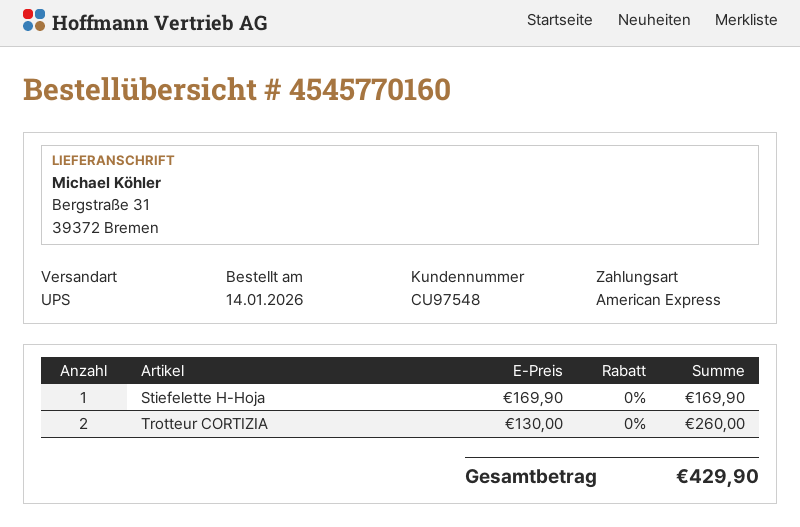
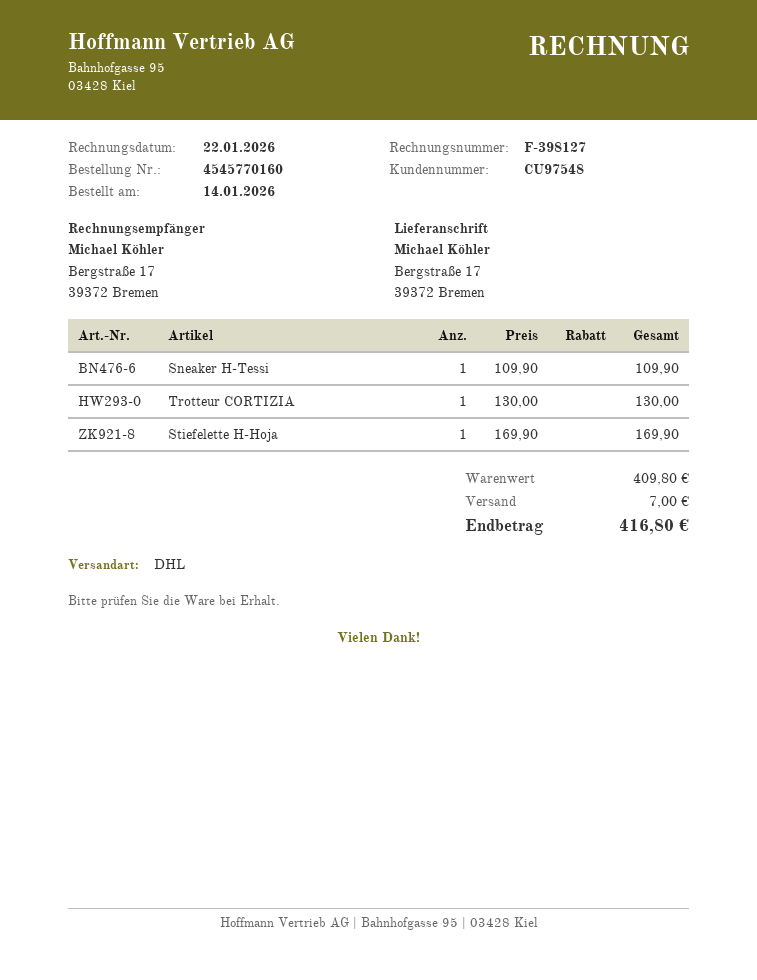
shipping method: UPS -> DHL
ship to: Bergstraße 31, 39372 Bremen -> Bergstraße 17, 39372 Bremen
Trotteur CORTIZIA: 2 x 130.00 = 260.00 -> 1 x 130.00 = 130.00
Sneaker H-Tessi: none -> 1 x 109.90 = 109.90
shipping: none -> 7.00
total: 429.90 -> 416.80

